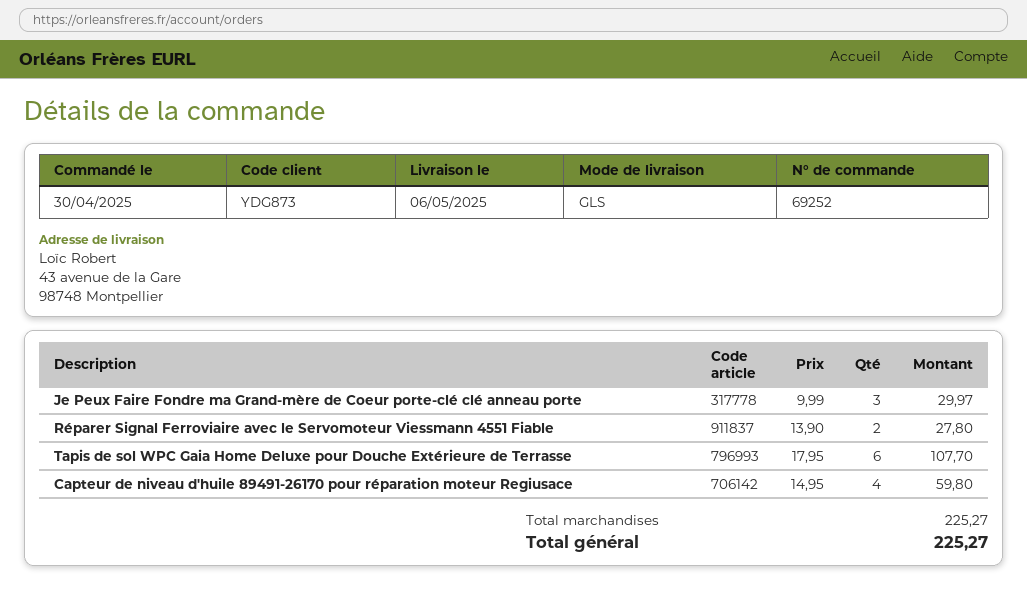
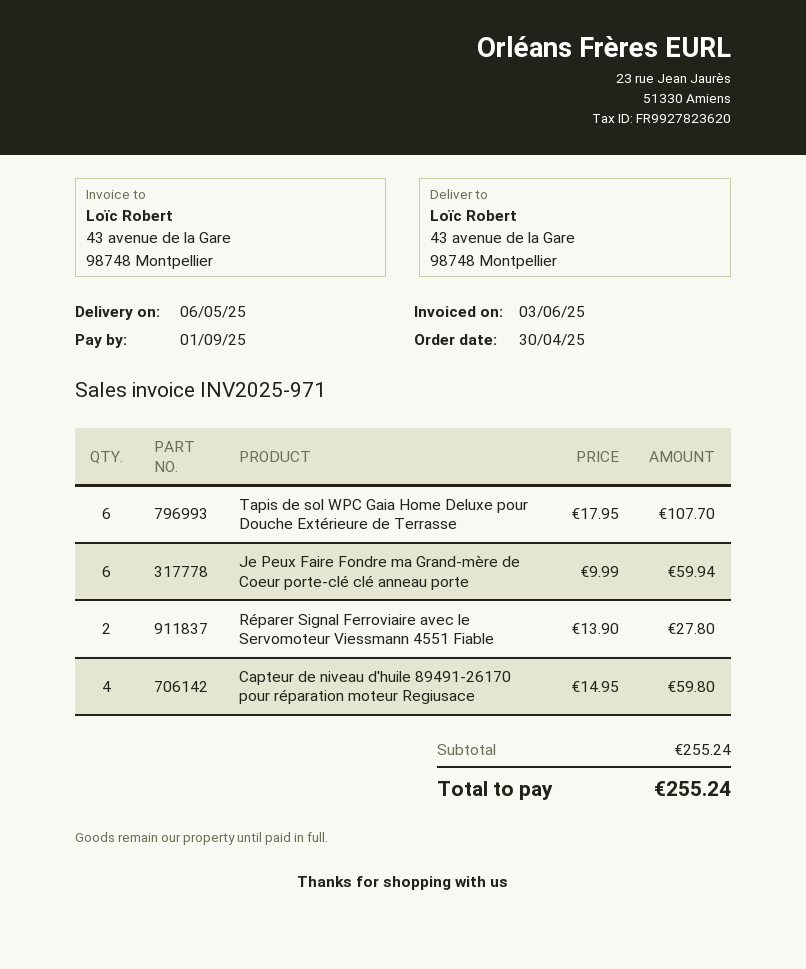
Je Peux Faire Fondre ma Grand-mère de Coeur porte-clé clé anneau porte: 3 x 9.99 = 29.97 -> 6 x 9.99 = 59.94
subtotal: 225.27 -> 255.24
total: 225.27 -> 255.24

